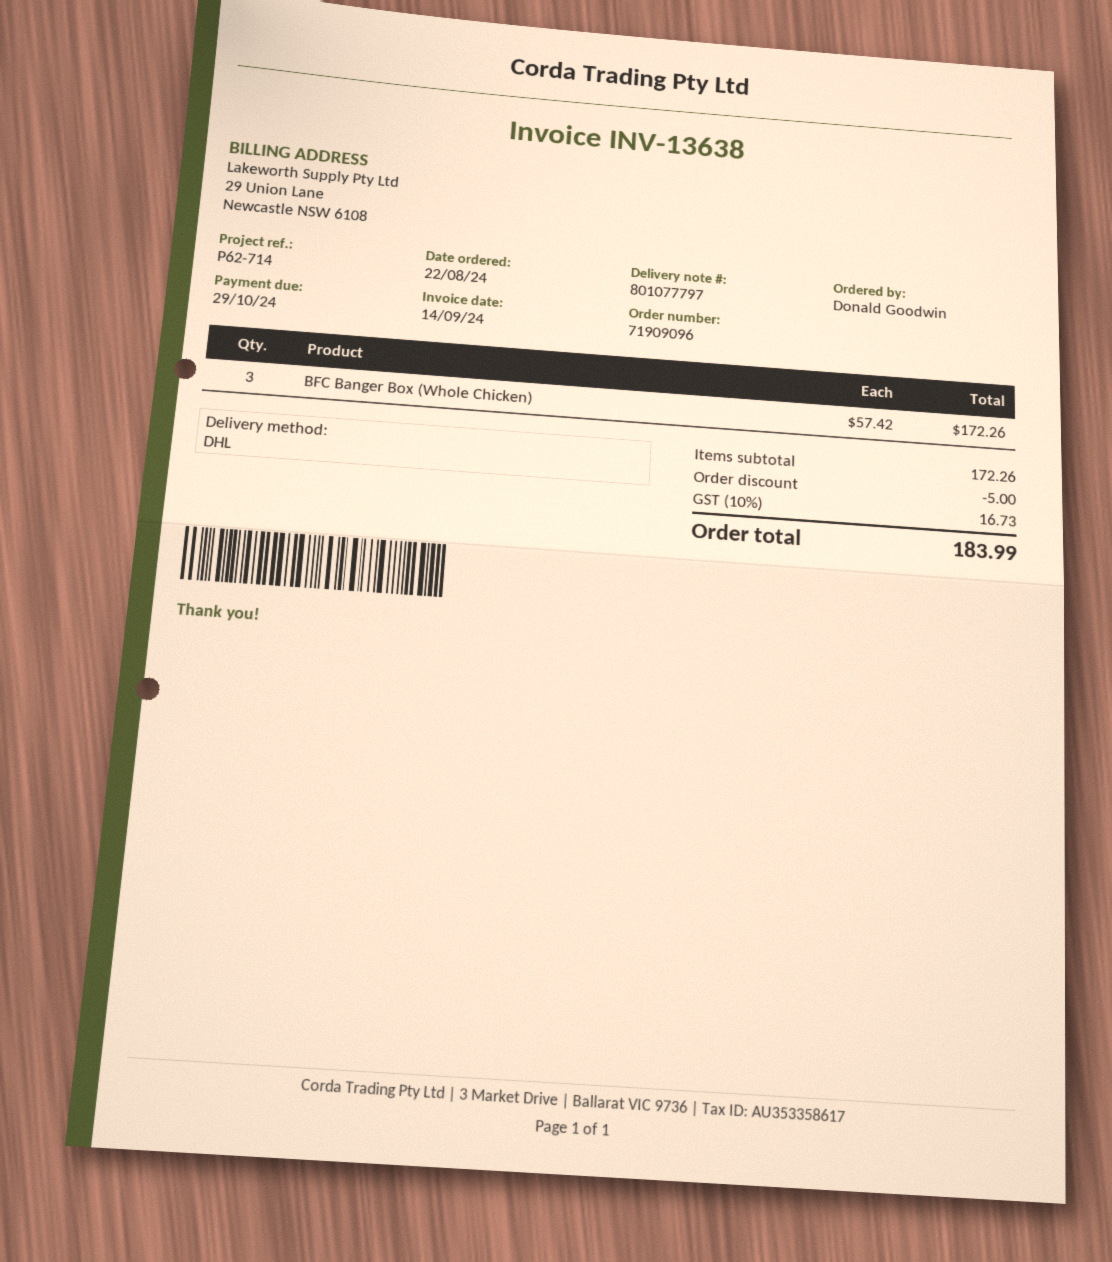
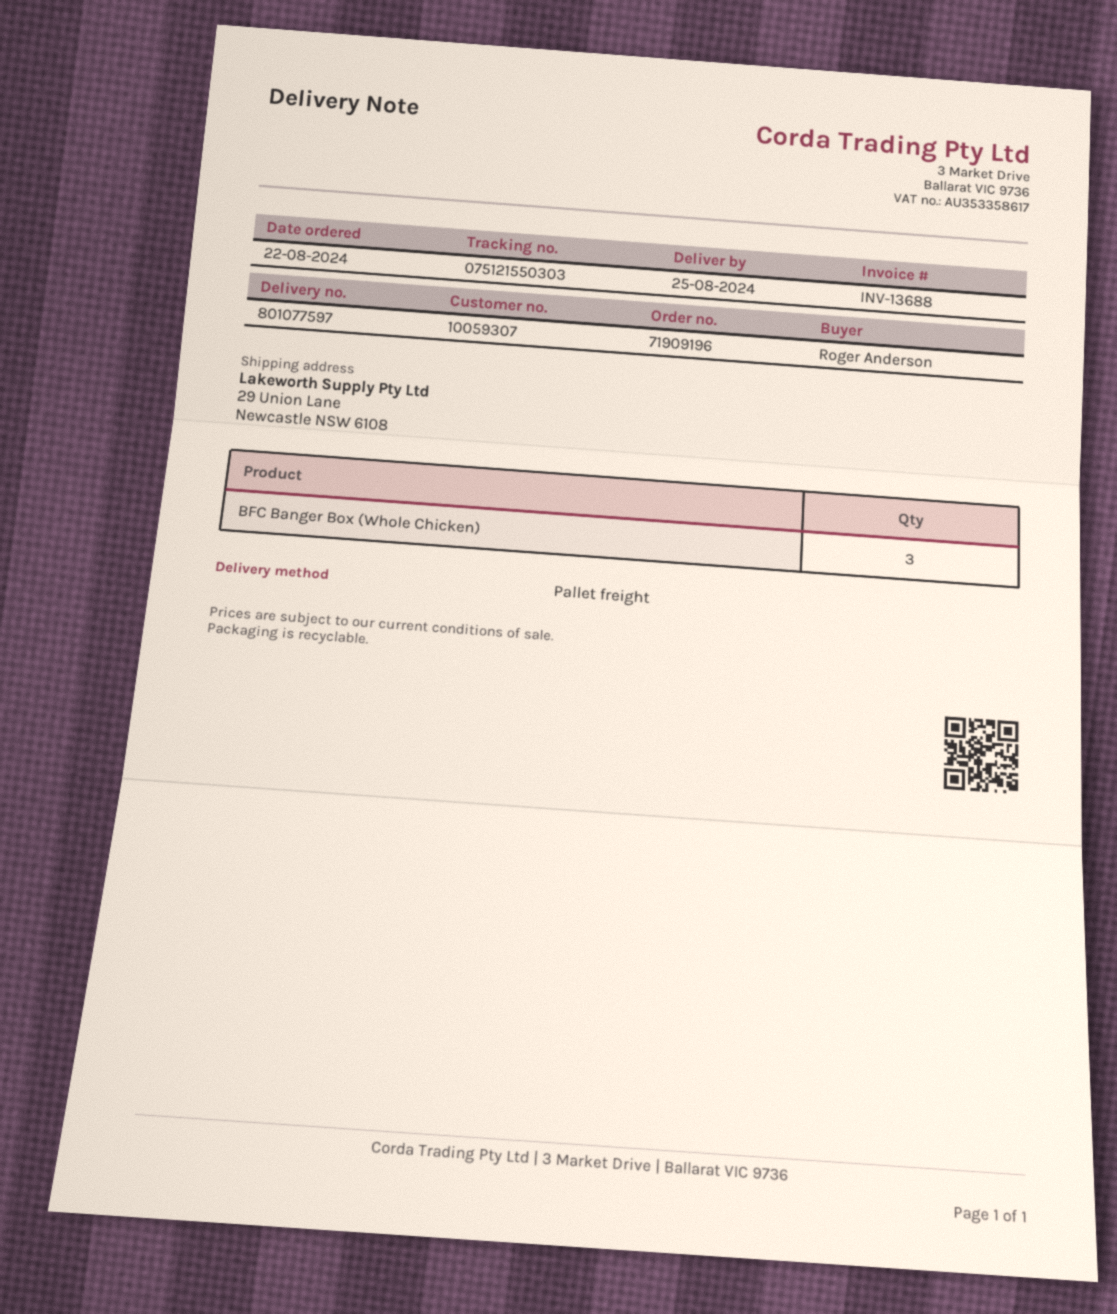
order number: 71909096 -> 71909196
delivery note number: 801077797 -> 801077597
invoice number: INV-13638 -> INV-13688
ordered by: Donald Goodwin -> Roger Anderson
shipping method: DHL -> pallet freight

